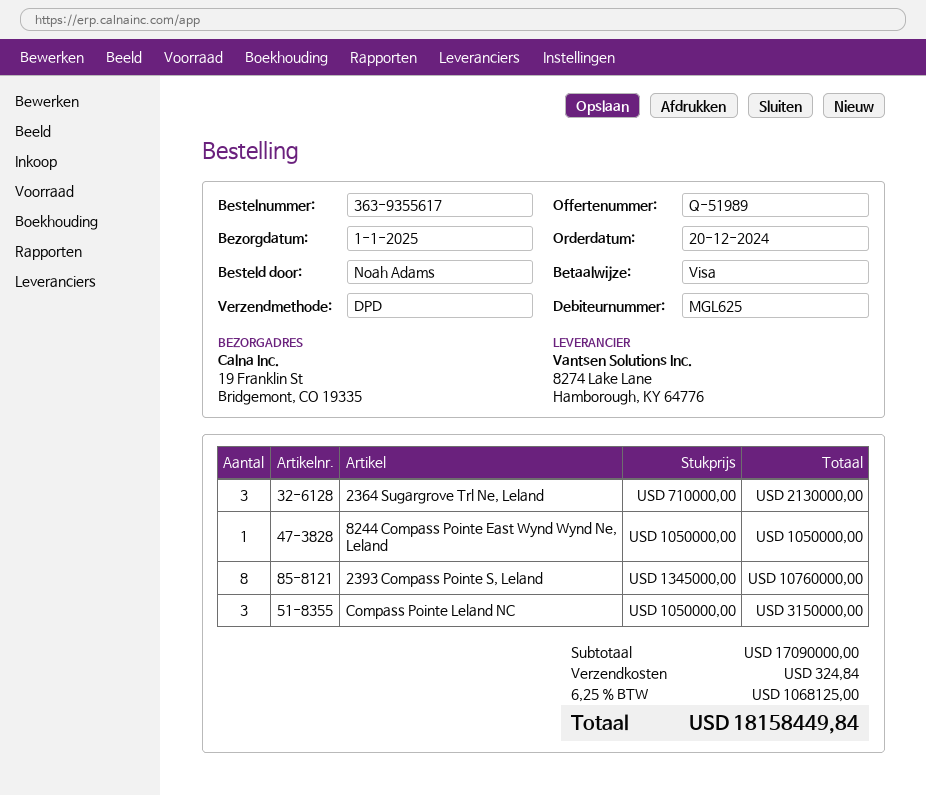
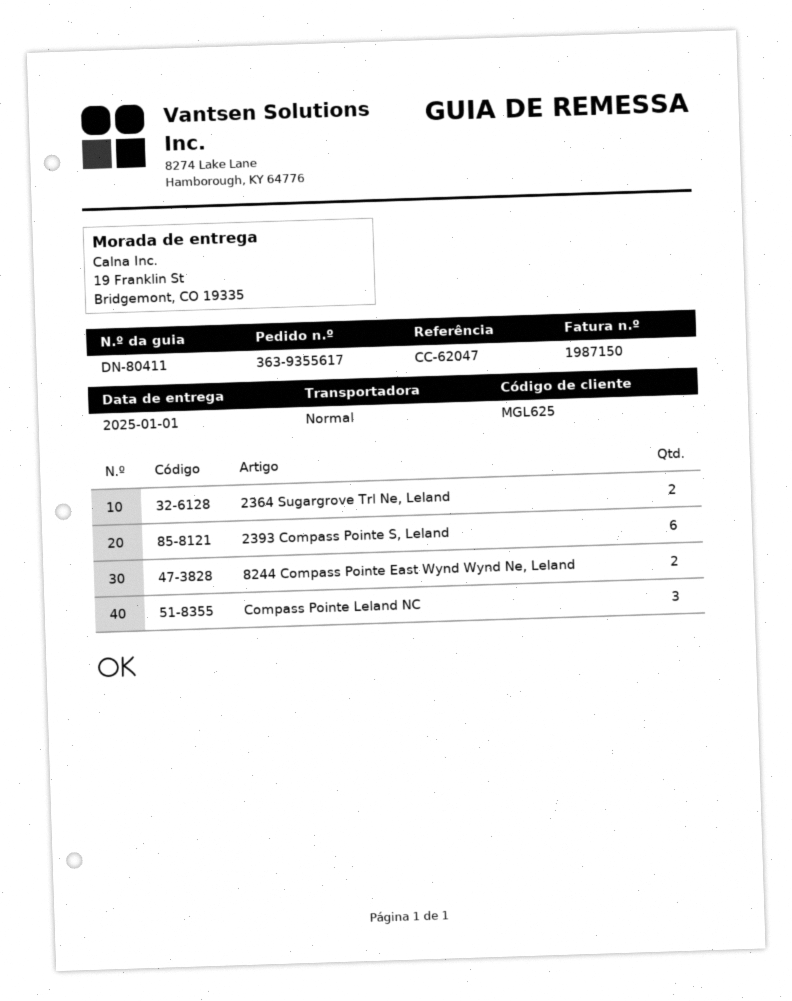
shipping method: DPD -> standard
2364 Sugargrove Trl Ne, Leland: 3 -> 2
8244 Compass Pointe East Wynd Wynd Ne, Leland: 1 -> 2
2393 Compass Pointe S, Leland: 8 -> 6

